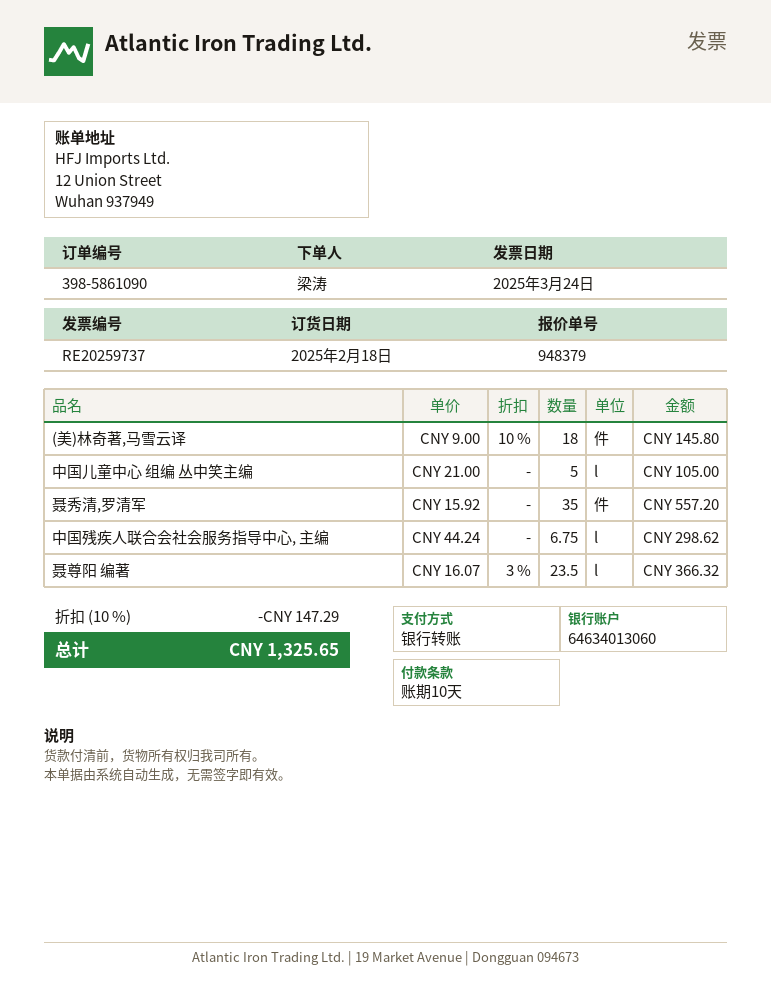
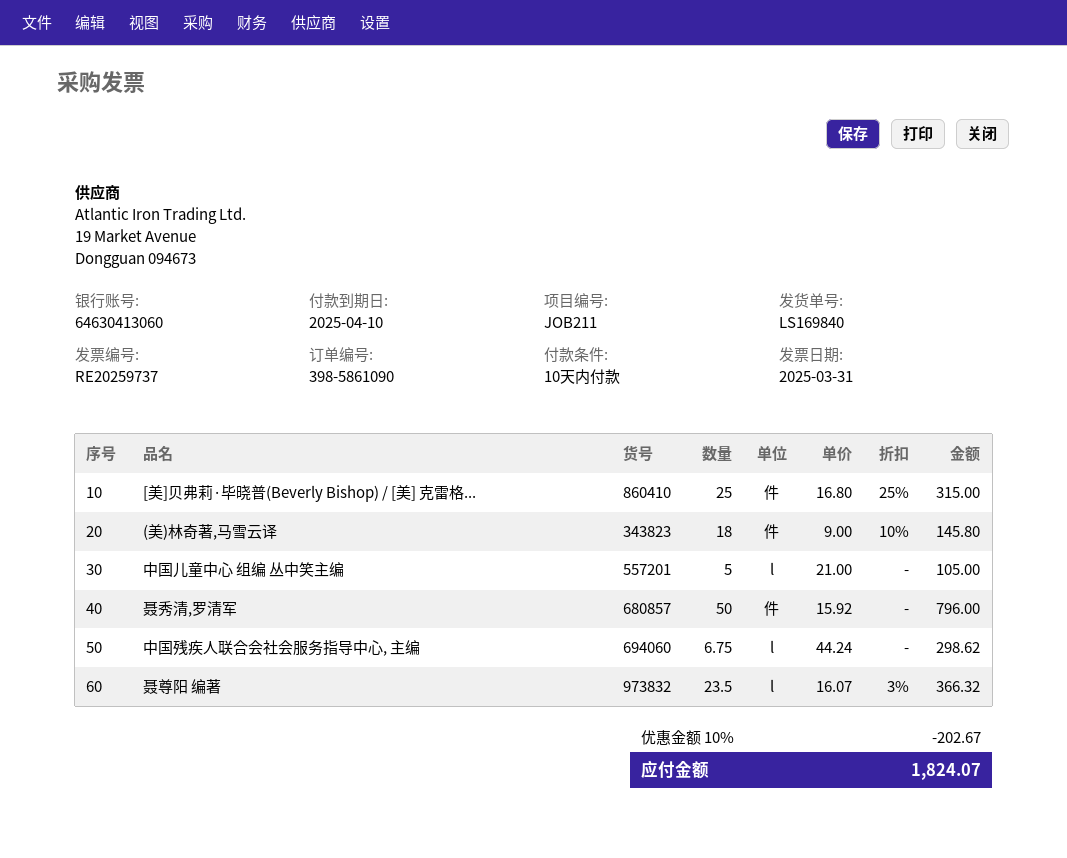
invoice date: 2025-03-24 -> 2025-03-31
bank account: 64634013060 -> 64630413060
聂秀清,罗清军: 35 x 15.92 = 557.20 -> 50 x 15.92 = 796.00
[美]贝弗莉·毕晓普(Beverly Bishop) / [美] 克雷格...: none -> 25 x 16.80 - 25% = 315.00
discount: 10% = 147.29 -> 10% = 202.67
total: 1325.65 -> 1824.07

